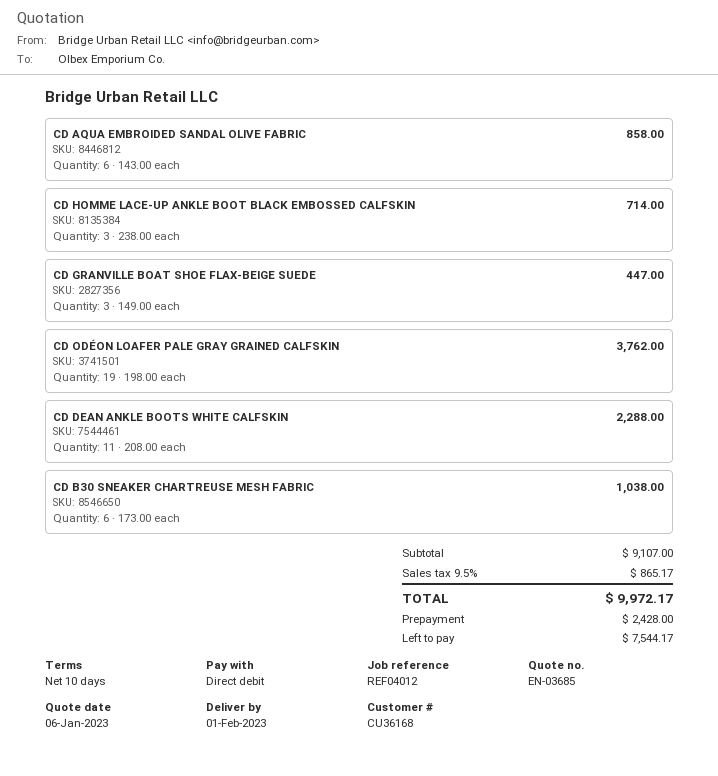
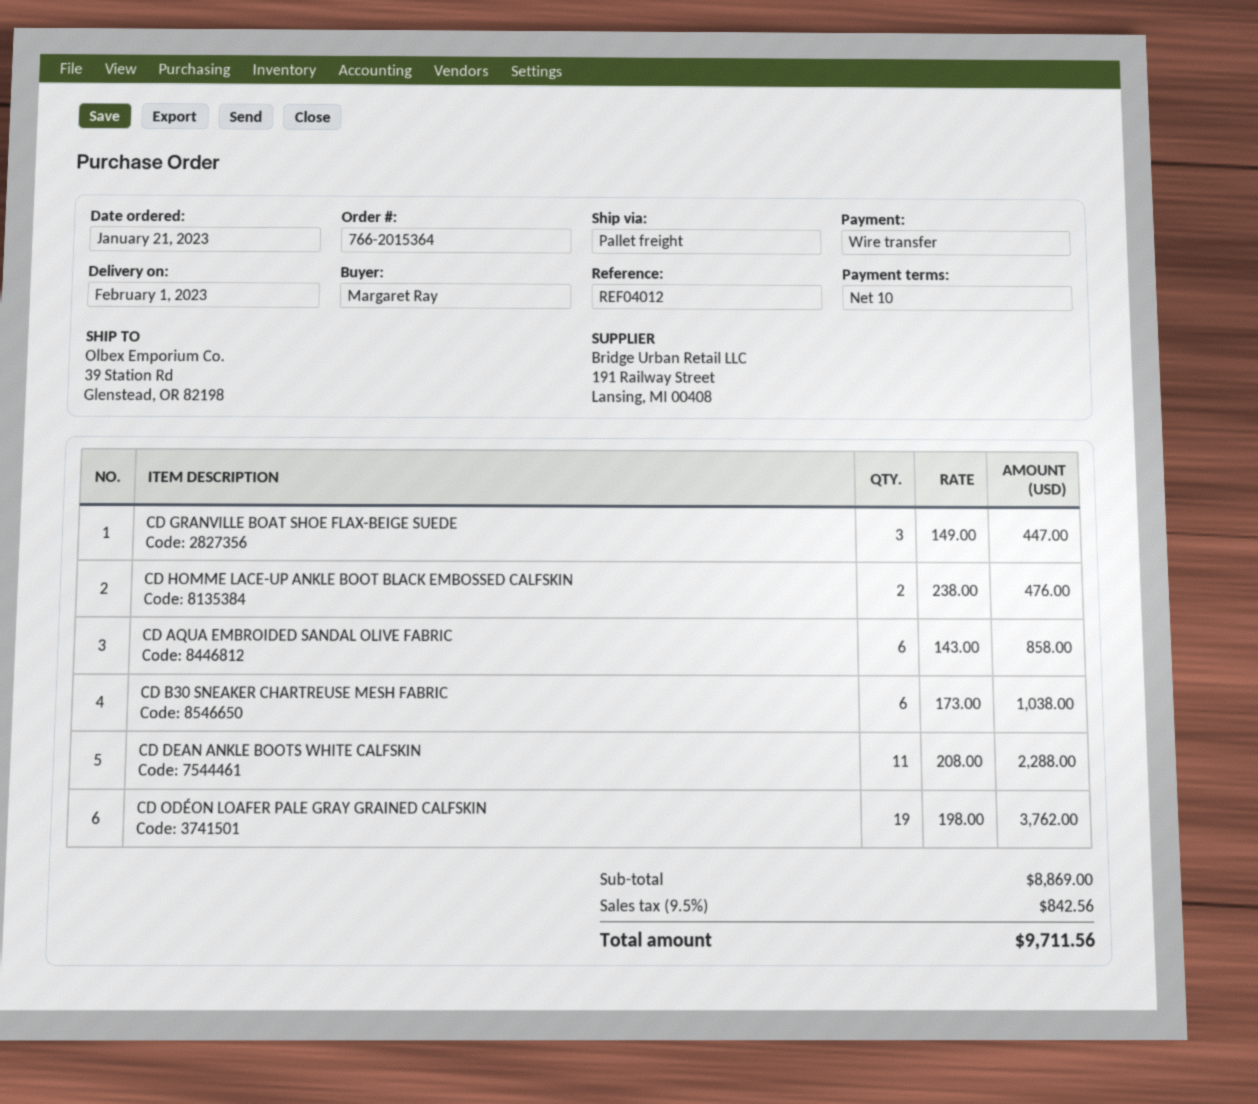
payment method: direct debit -> bank transfer
CD HOMME LACE-UP ANKLE BOOT BLACK EMBOSSED CALFSKIN: 3 x 238.00 = 714.00 -> 2 x 238.00 = 476.00
subtotal: 9107.00 -> 8869.00
tax: 9.5% = 865.17 -> 9.5% = 842.56
total: 9972.17 -> 9711.56

